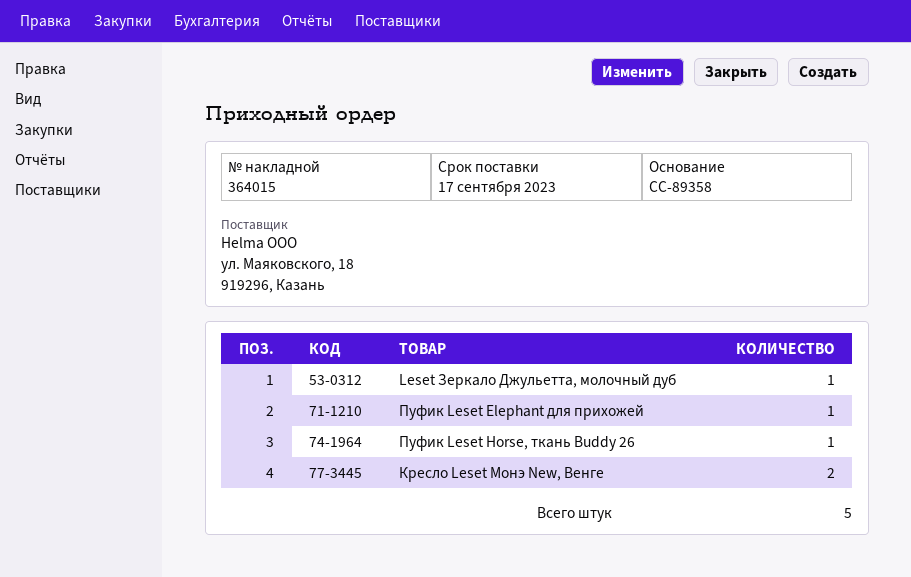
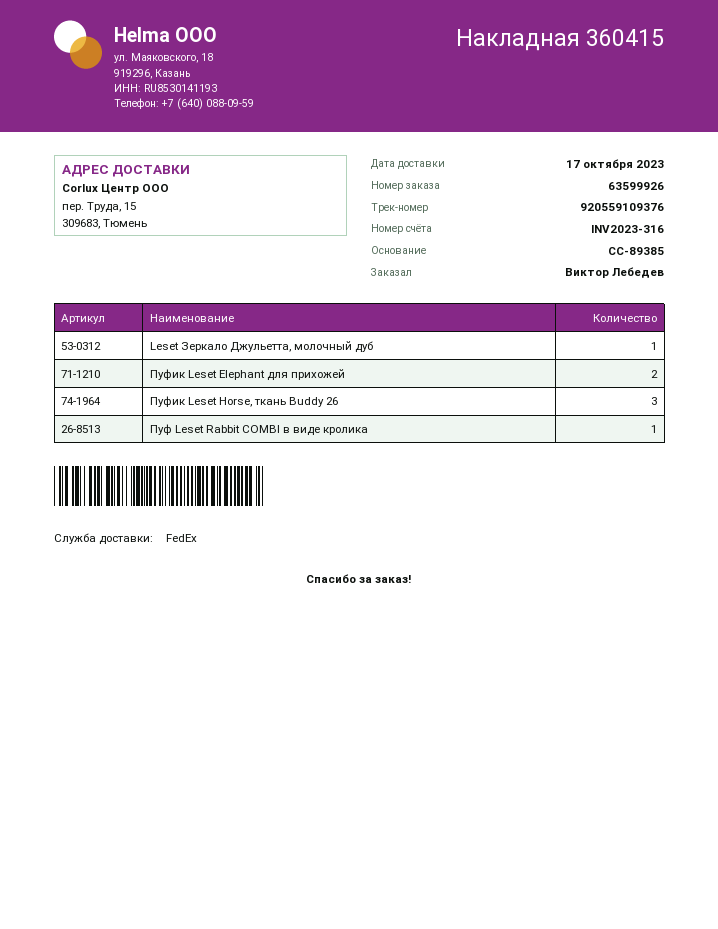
delivery note number: 364015 -> 360415
delivery date: 2023-09-17 -> 2023-10-17
reference: CC-89358 -> CC-89385
Пуфик Leset Elephant для прихожей: 1 -> 2
Пуфик Leset Horse, ткань Buddy 26: 1 -> 3
Кресло Leset Монэ New, Венге: 2 -> none
Пуф Leset Rabbit COMBI в виде кролика: none -> 1

